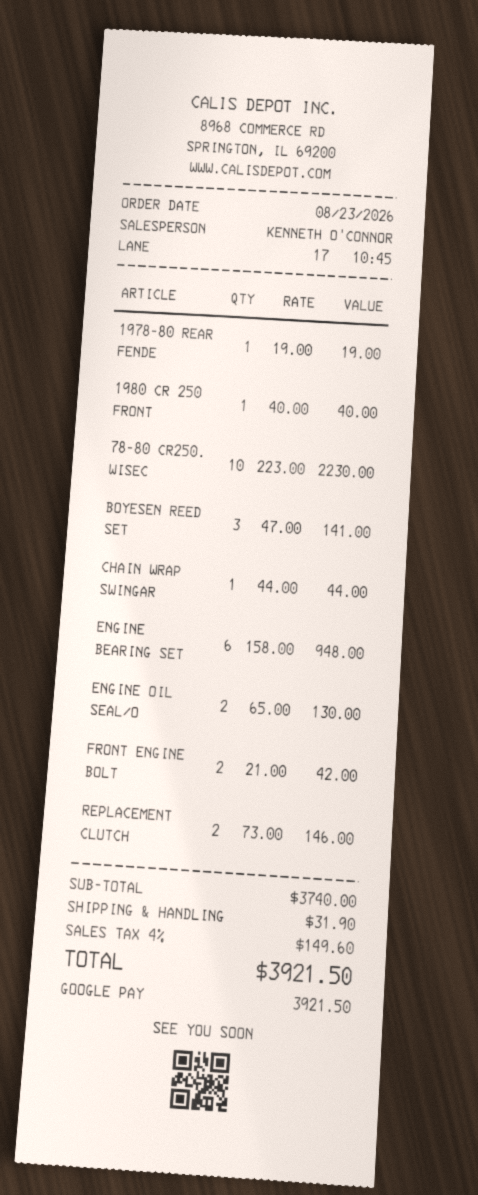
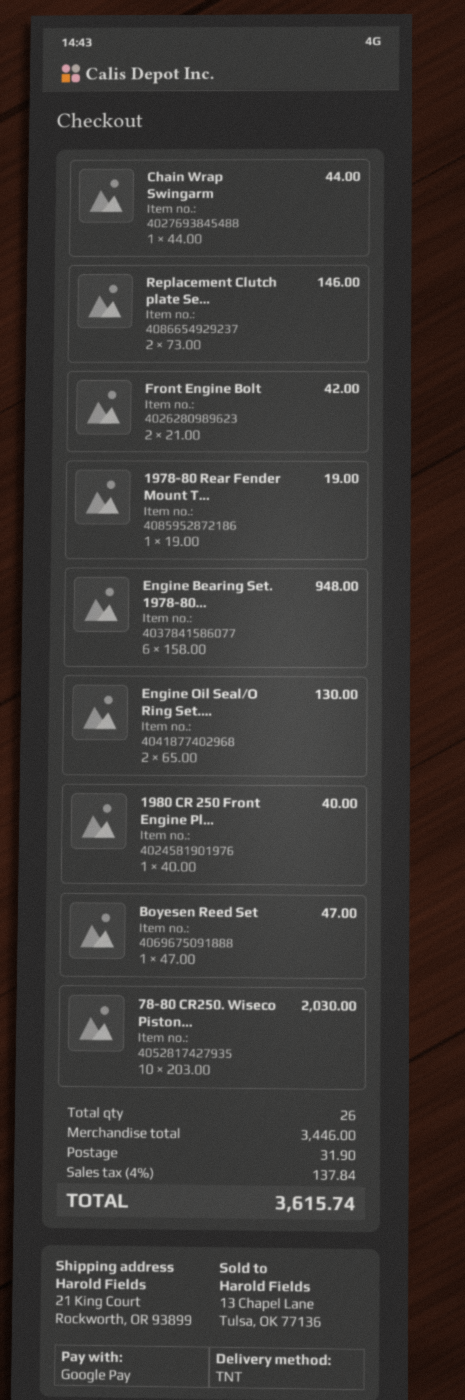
78-80 CR250. WISEC: 10 x 223.00 = 2230.00 -> 10 x 203.00 = 2030.00
BOYESEN REED SET: 3 x 47.00 = 141.00 -> 1 x 47.00 = 47.00
subtotal: 3740.00 -> 3446.00
tax: 4% = 149.60 -> 4% = 137.84
total: 3921.50 -> 3615.74

